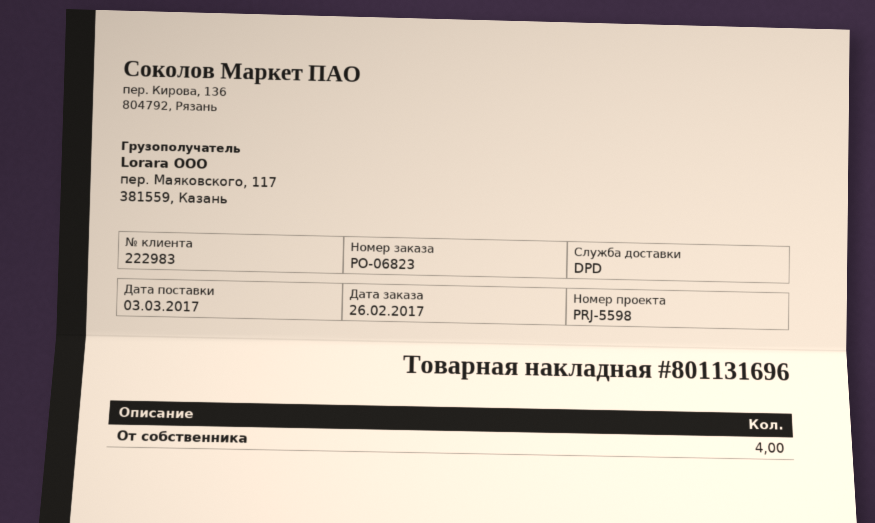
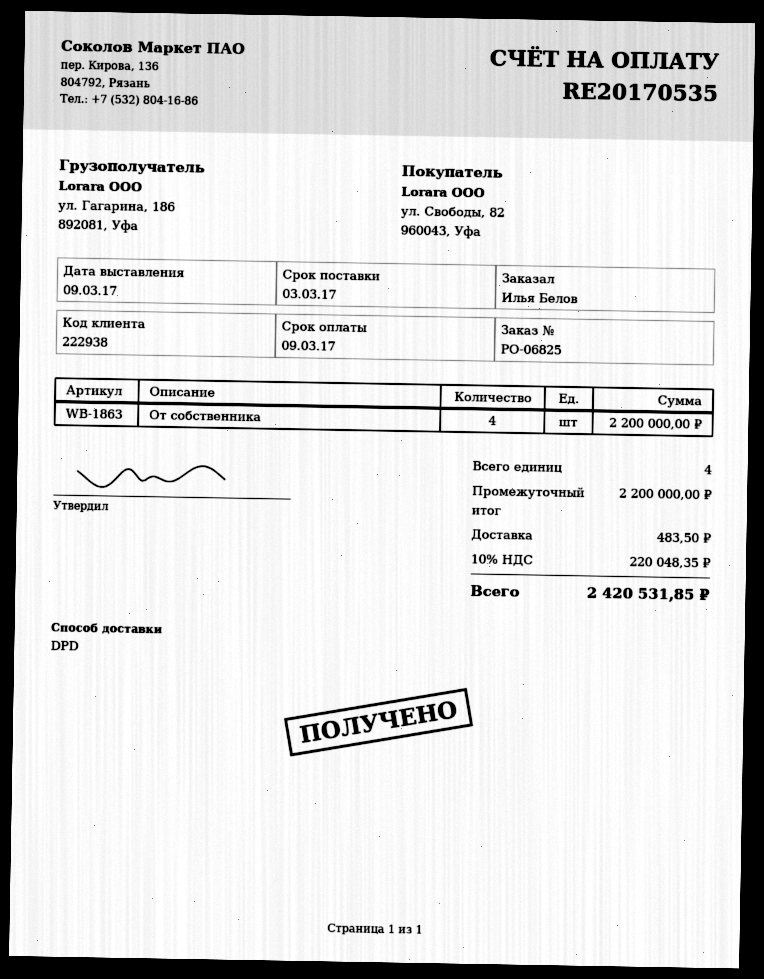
order number: PO-06823 -> PO-06825
customer number: 222983 -> 222938
ship to: пер. Маяковского, 117, 381559, Казань -> ул. Гагарина, 186, 892081, Уфа

